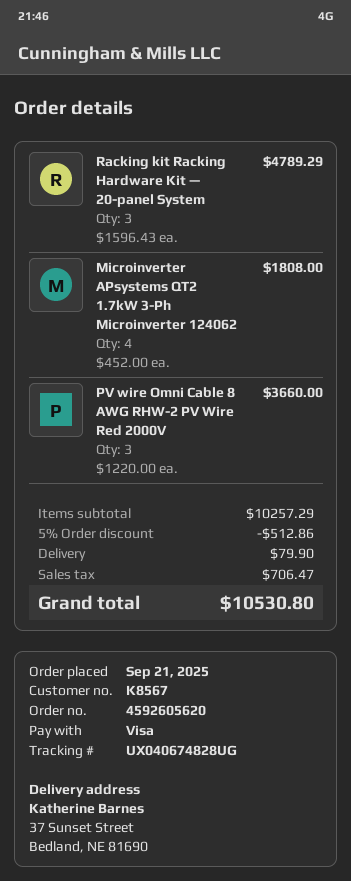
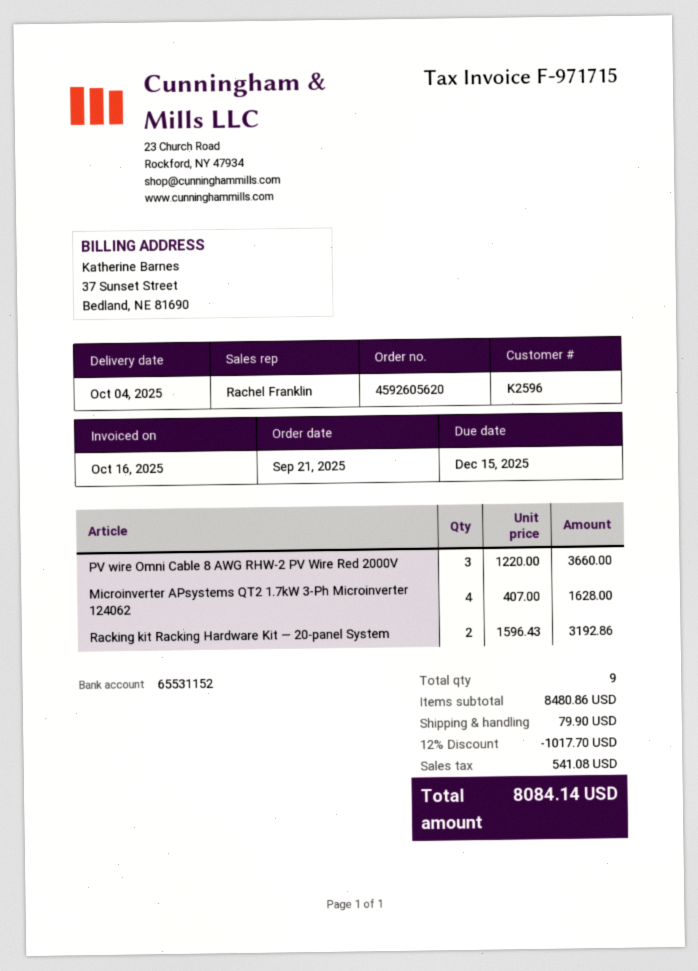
customer number: K8567 -> K2596
Racking kit Racking Hardware Kit — 20-panel System: 3 x 1596.43 = 4789.29 -> 2 x 1596.43 = 3192.86
Microinverter APsystems QT2 1.7kW 3-Ph Microinverter 124062: 4 x 452.00 = 1808.00 -> 4 x 407.00 = 1628.00
subtotal: 10257.29 -> 8480.86
discount: 5% = 512.86 -> 12% = 1017.70
tax: 706.47 -> 541.08
total: 10530.80 -> 8084.14

